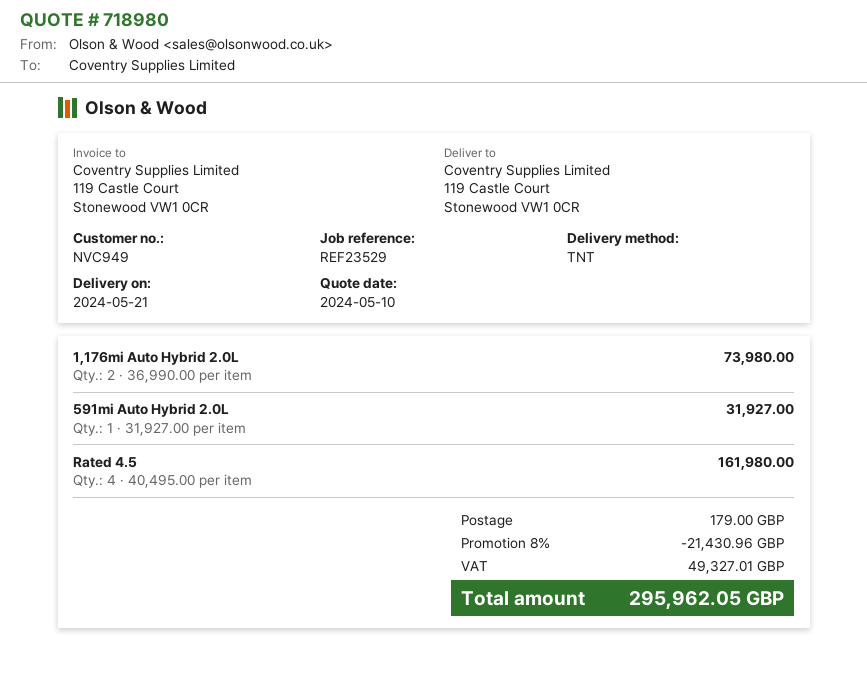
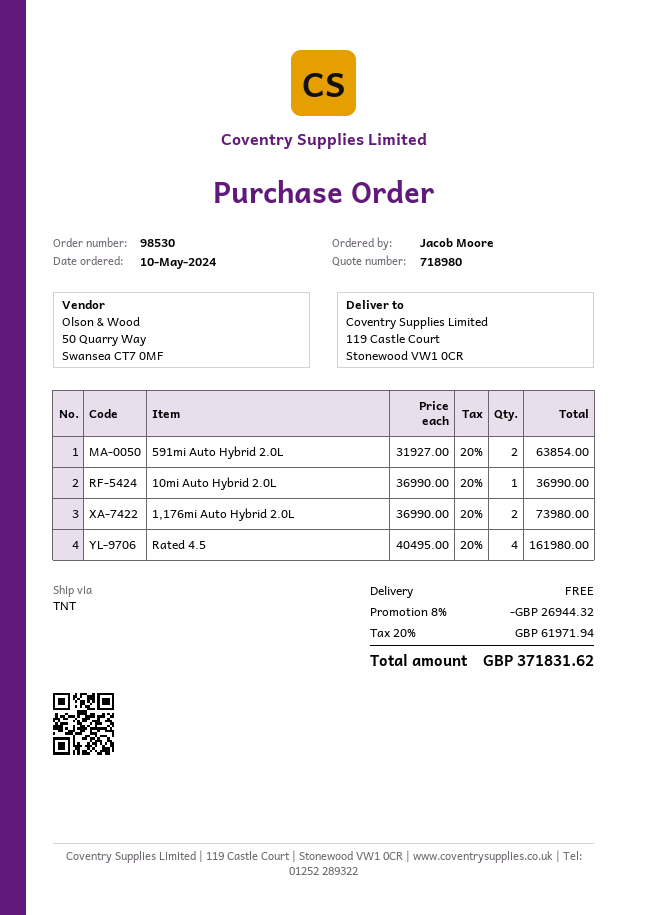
591mi Auto Hybrid 2.0L: 1 x 31927.00 = 31927.00 -> 2 x 31927.00 = 63854.00
10mi Auto Hybrid 2.0L: none -> 1 x 36990.00 = 36990.00
discount: 8% = 21430.96 -> 8% = 26944.32
shipping: 179.00 -> 0.00
tax: 49327.01 -> 61971.94
total: 295962.05 -> 371831.62

